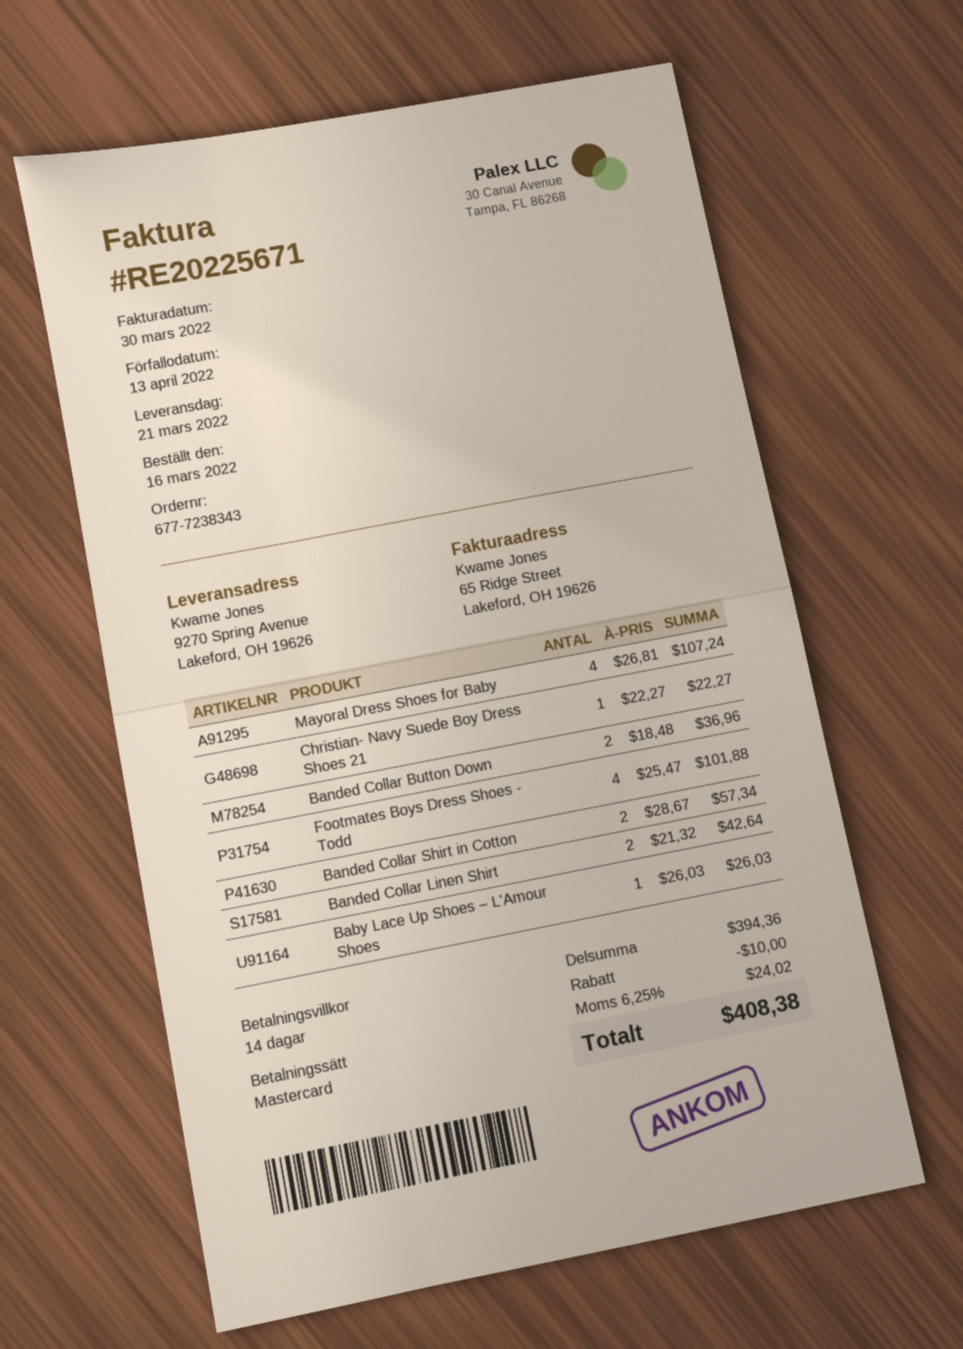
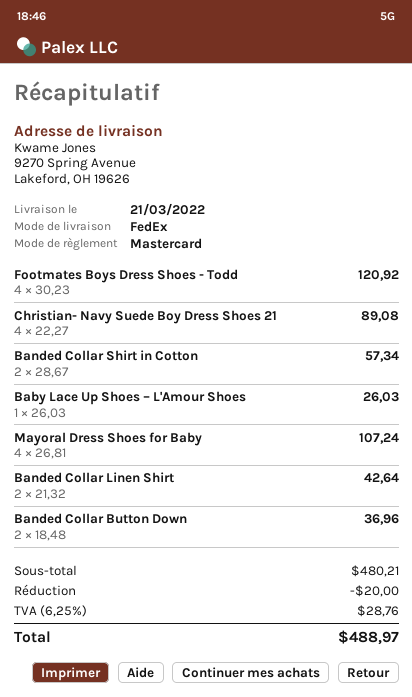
Christian- Navy Suede Boy Dress Shoes 21: 1 x 22.27 = 22.27 -> 4 x 22.27 = 89.08
Footmates Boys Dress Shoes - Todd: 4 x 25.47 = 101.88 -> 4 x 30.23 = 120.92
subtotal: 394.36 -> 480.21
discount: 10.00 -> 20.00
tax: 6.25% = 24.02 -> 6.25% = 28.76
total: 408.38 -> 488.97

